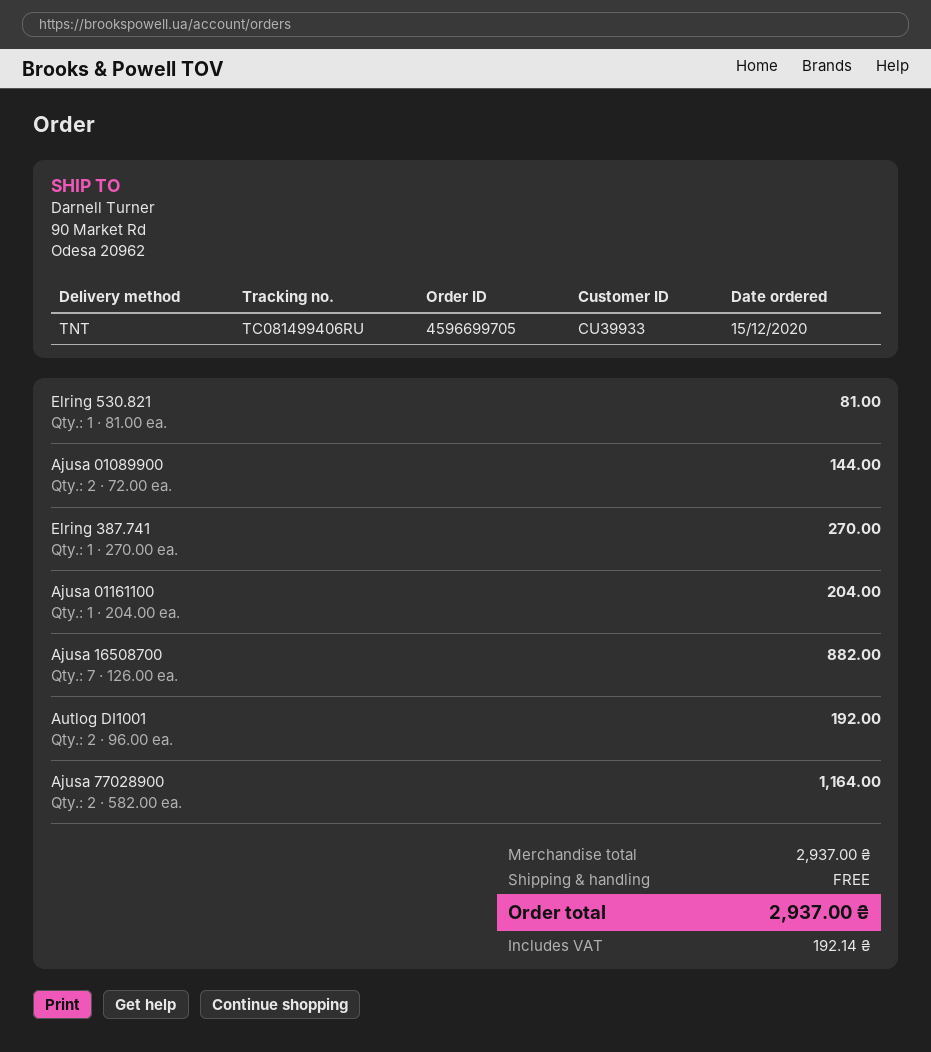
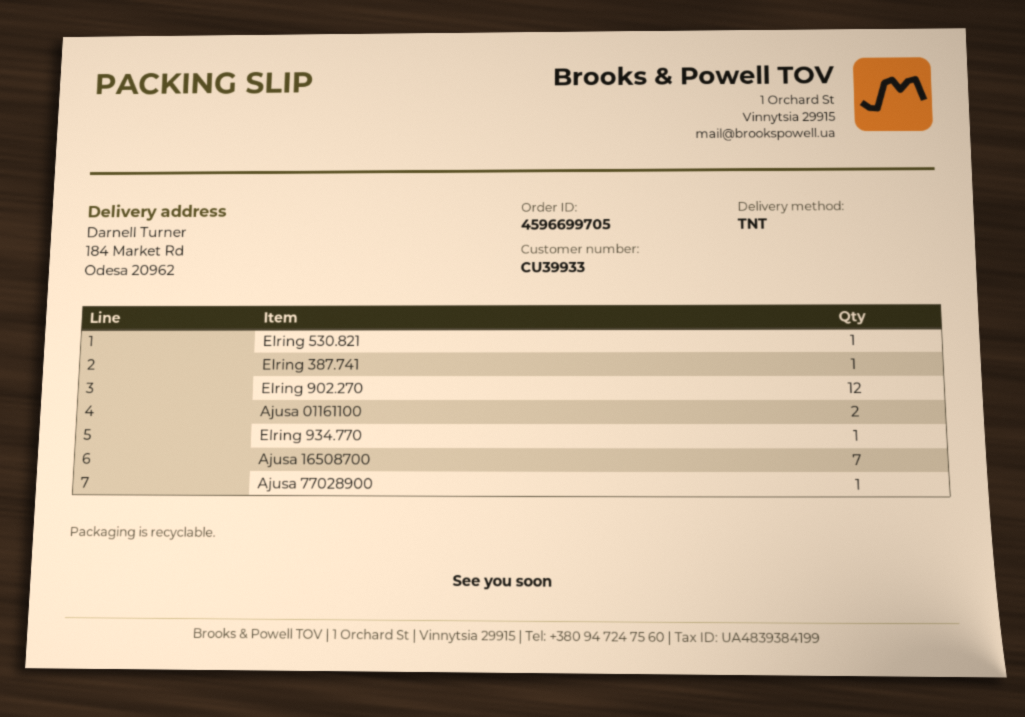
ship to: 90 Market Rd, Odesa 20962 -> 184 Market Rd, Odesa 20962
Ajusa 01089900: 2 -> none
Ajusa 01161100: 1 -> 2
Autlog DI1001: 2 -> none
Ajusa 77028900: 2 -> 1
Elring 902.270: none -> 12
Elring 934.770: none -> 1

